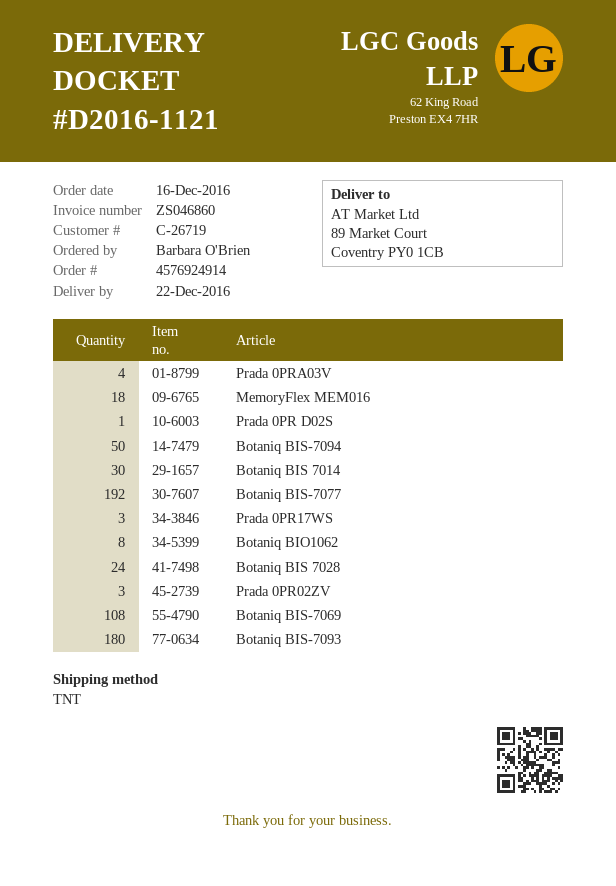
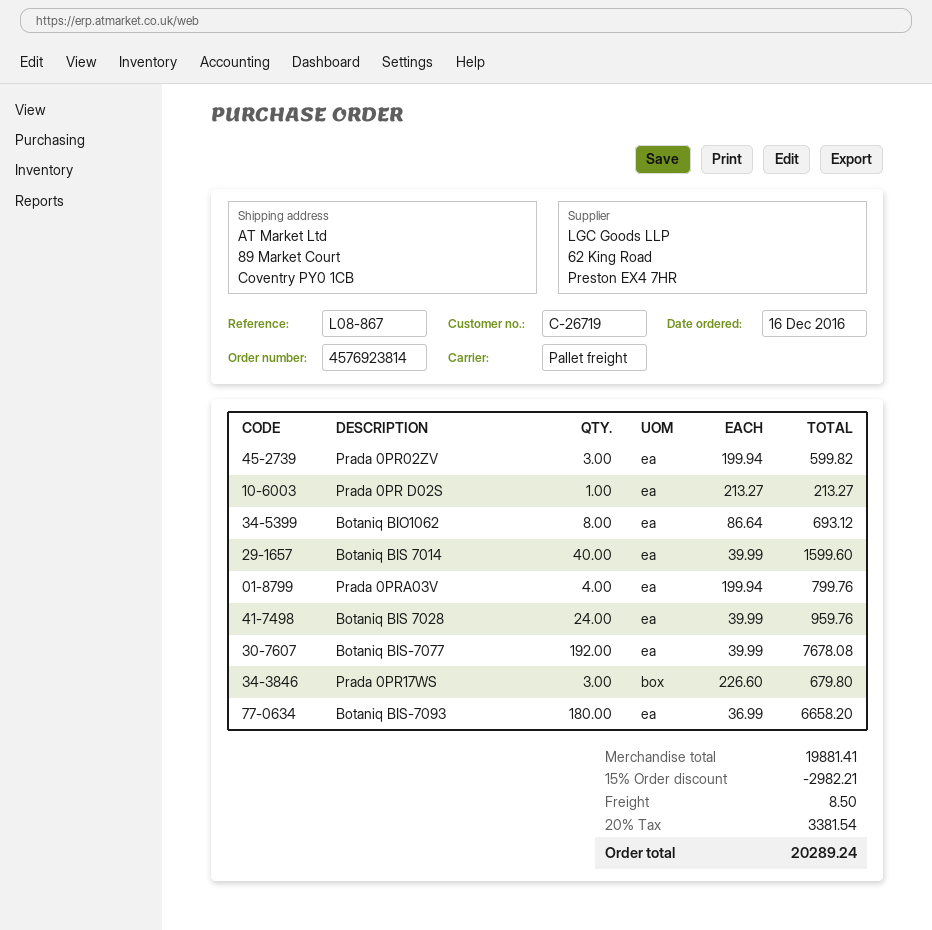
order number: 4576924914 -> 4576923814
shipping method: TNT -> pallet freight
MemoryFlex MEM016: 18 -> none
Botaniq BIS-7094: 50 -> none
Botaniq BIS 7014: 30 -> 40
Botaniq BIS-7069: 108 -> none

